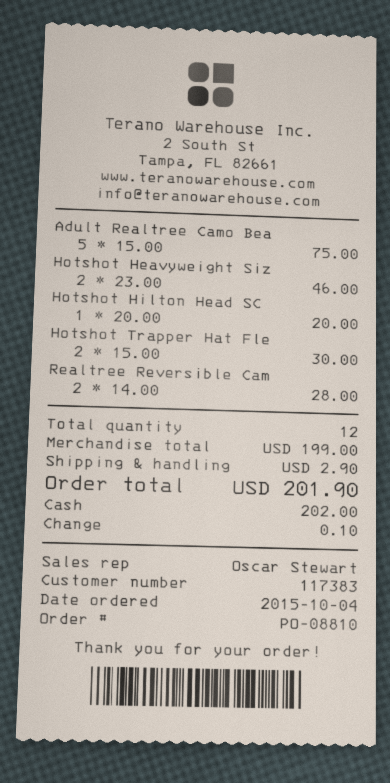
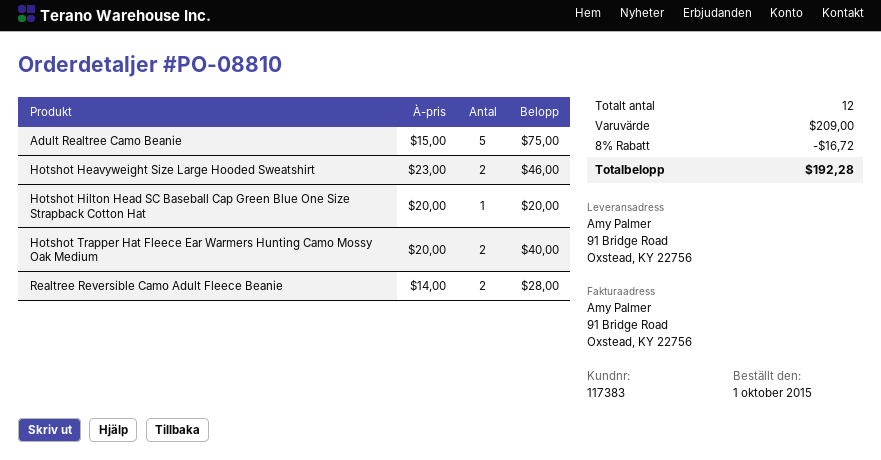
order date: 2015-10-04 -> 2015-10-01
Hotshot Trapper Hat Fle: 2 x 15.00 = 30.00 -> 2 x 20.00 = 40.00
subtotal: 199.00 -> 209.00
discount: none -> 8% = 16.72
shipping: 2.90 -> none
total: 201.90 -> 192.28

